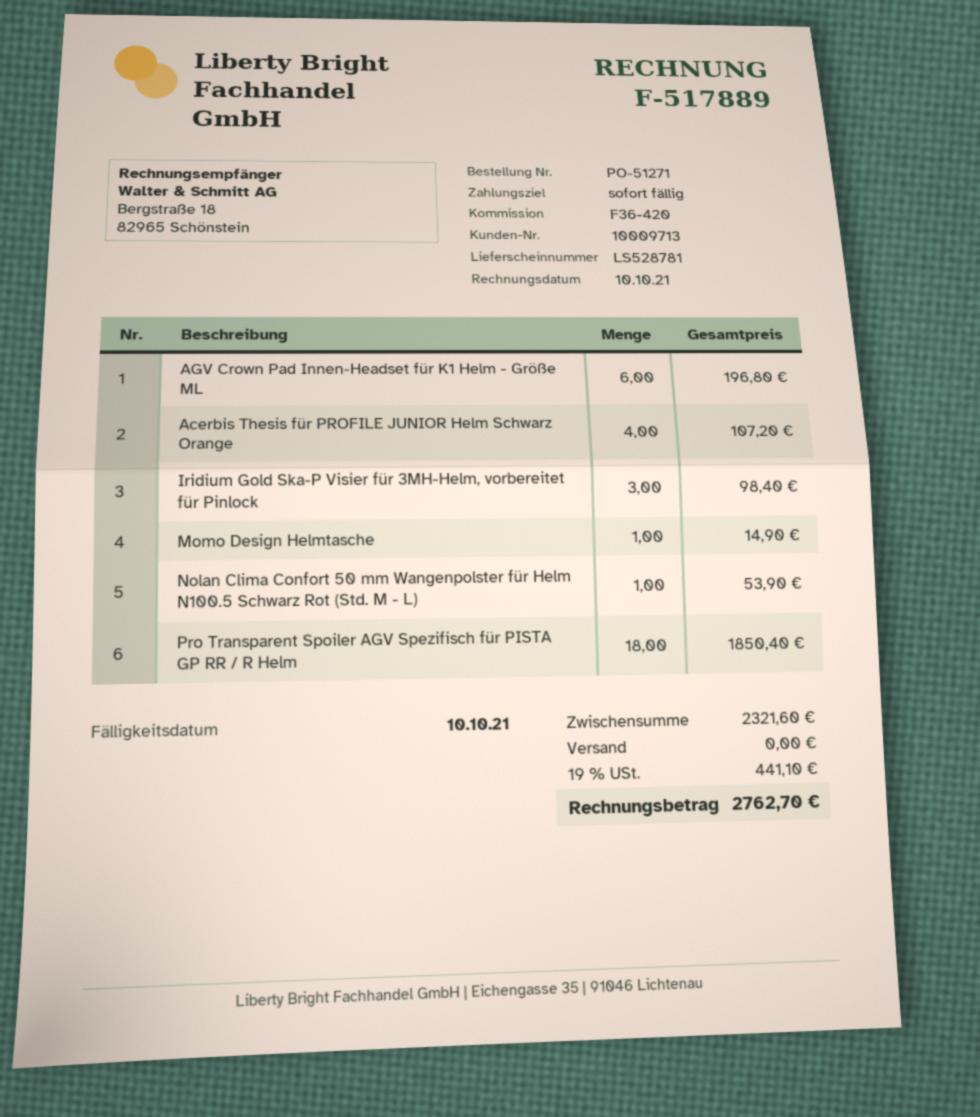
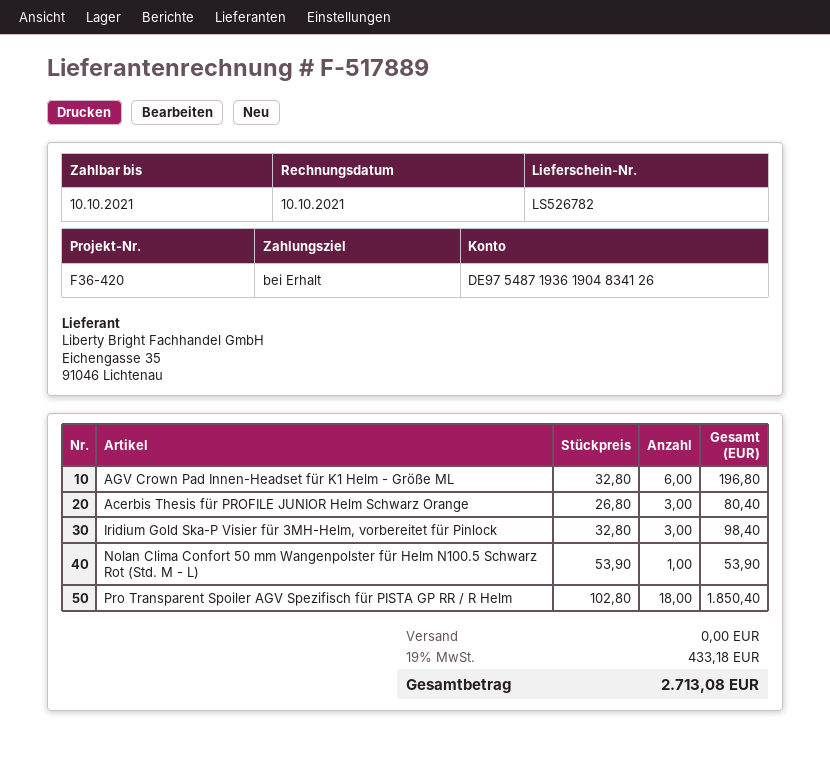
delivery note number: LS528781 -> LS526782
Acerbis Thesis für PROFILE JUNIOR Helm Schwarz Orange: 4 for 107.20 -> 3 for 80.40
Momo Design Helmtasche: 1 for 14.90 -> none
tax: 19% = 441.10 -> 19% = 433.18
total: 2762.70 -> 2713.08

